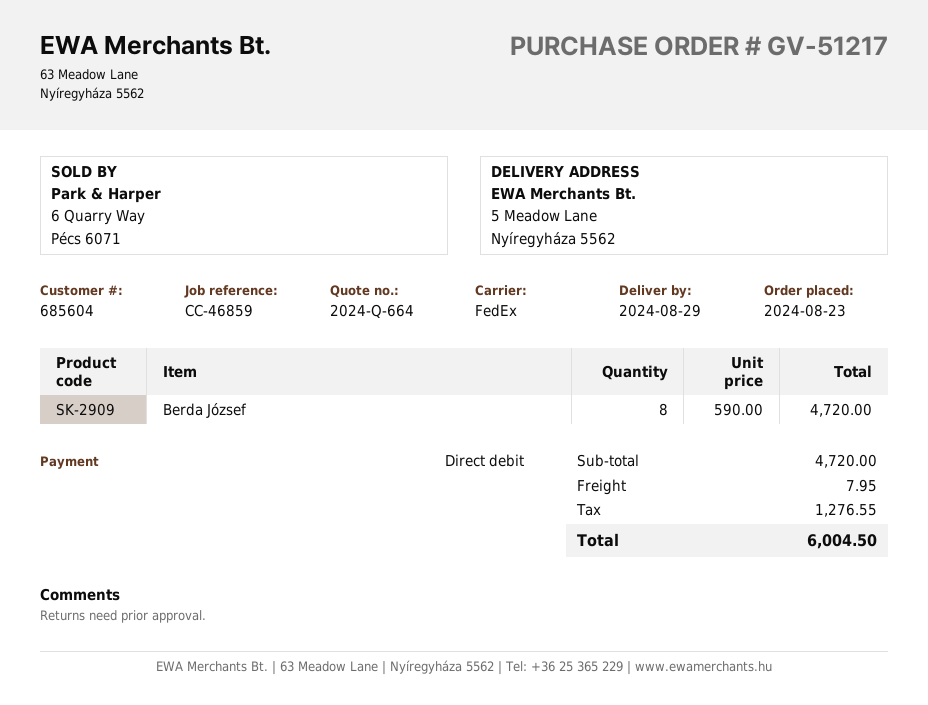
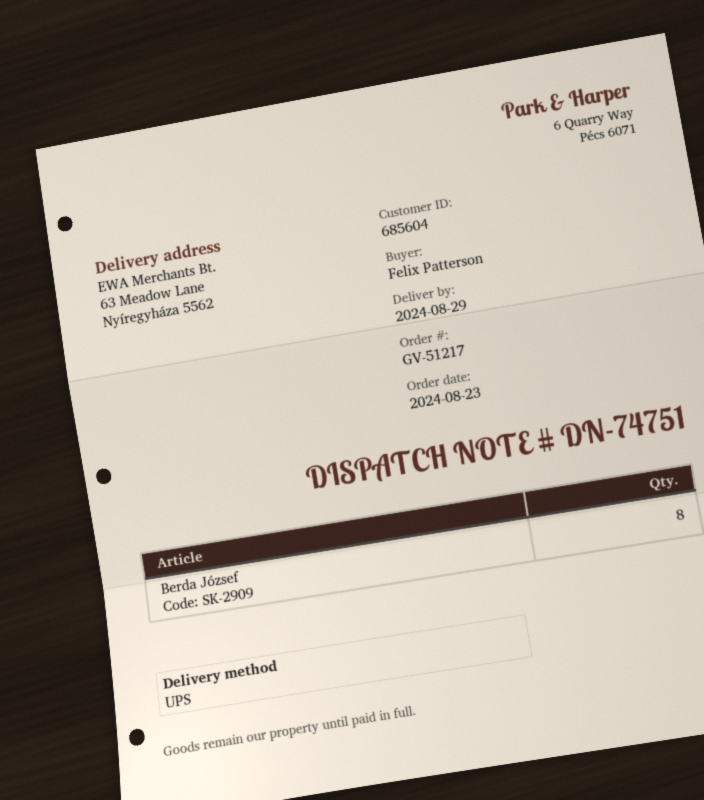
shipping method: FedEx -> UPS
ship to: 5 Meadow Lane, Nyíregyháza 5562 -> 63 Meadow Lane, Nyíregyháza 5562

